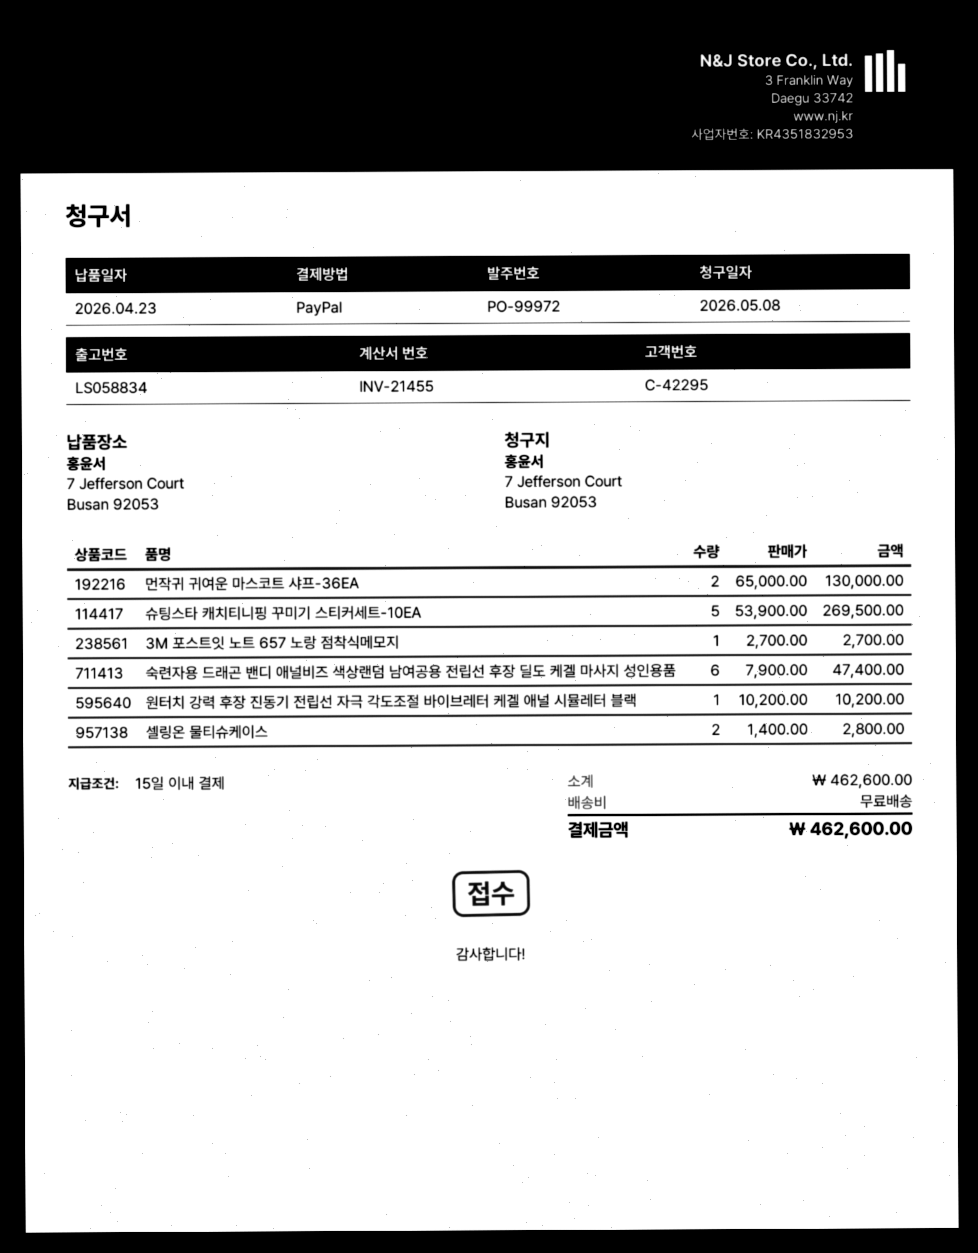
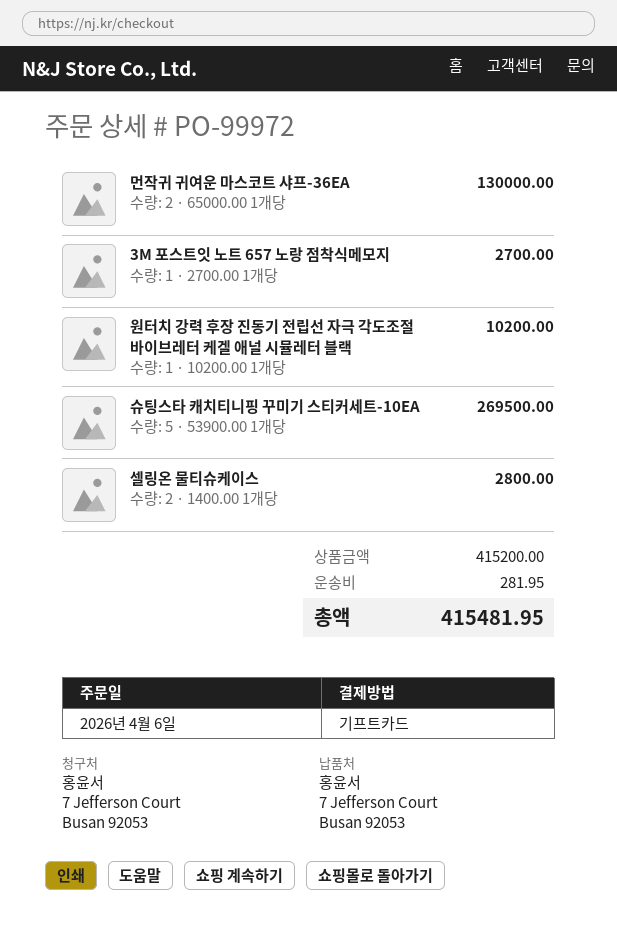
payment method: PayPal -> gift card
숙련자용 드래곤 밴디 애널비즈 색상랜덤 남여공용 전립선 후장 딜도 케겔 마사지 성인용품: 6 x 7900.00 = 47400.00 -> none
subtotal: 462600.00 -> 415200.00
shipping: 0.00 -> 281.95
total: 462600.00 -> 415481.95

